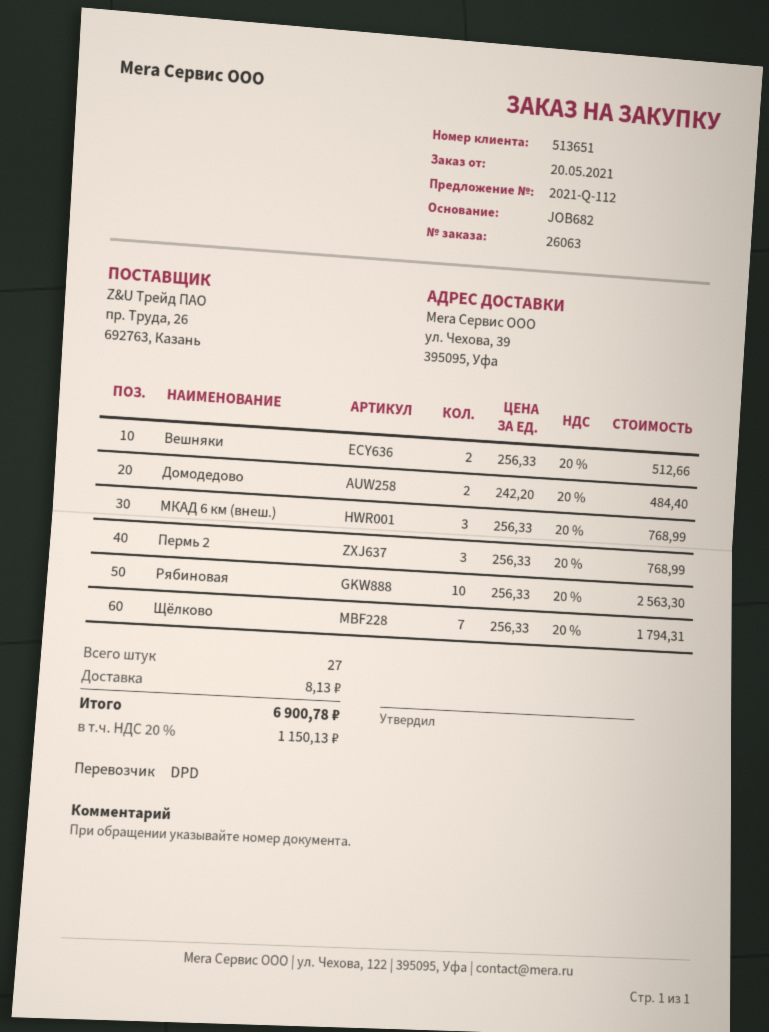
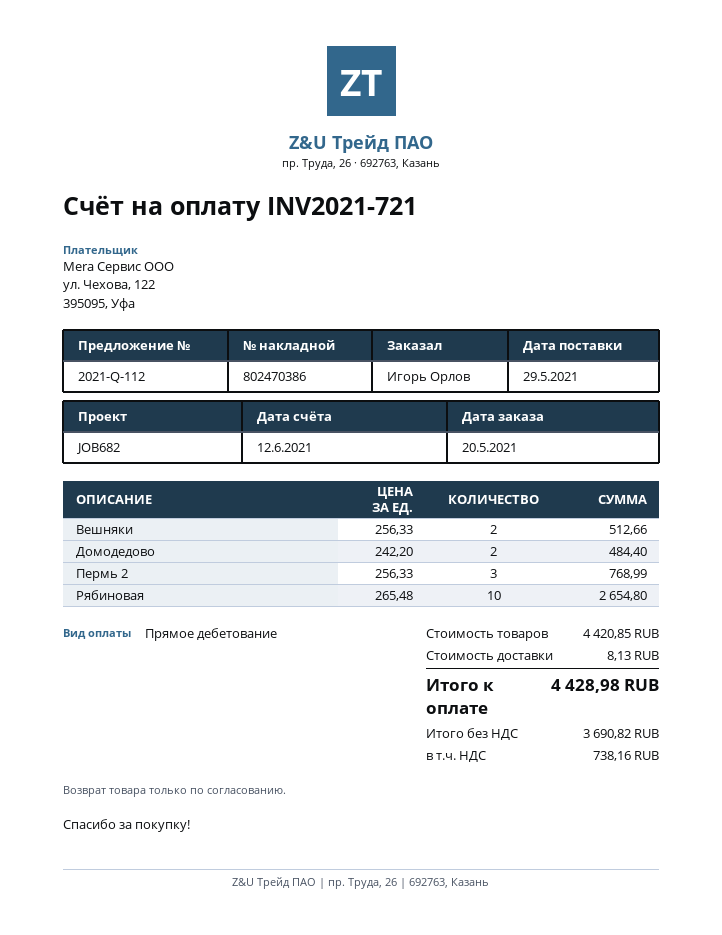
МКАД 6 км (внеш.): 3 x 256.33 = 768.99 -> none
Рябиновая: 10 x 256.33 = 2563.30 -> 10 x 265.48 = 2654.80
Щёлково: 7 x 256.33 = 1794.31 -> none
tax: 1150.13 -> 738.16
total: 6900.78 -> 4428.98

